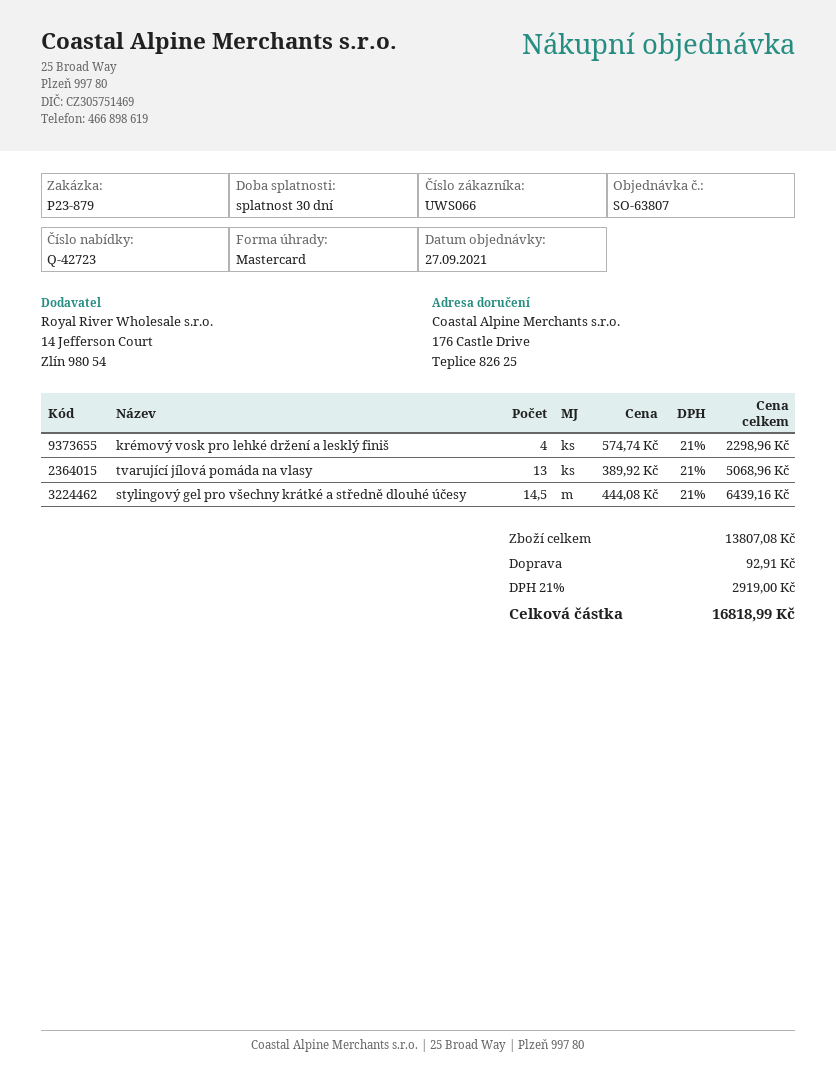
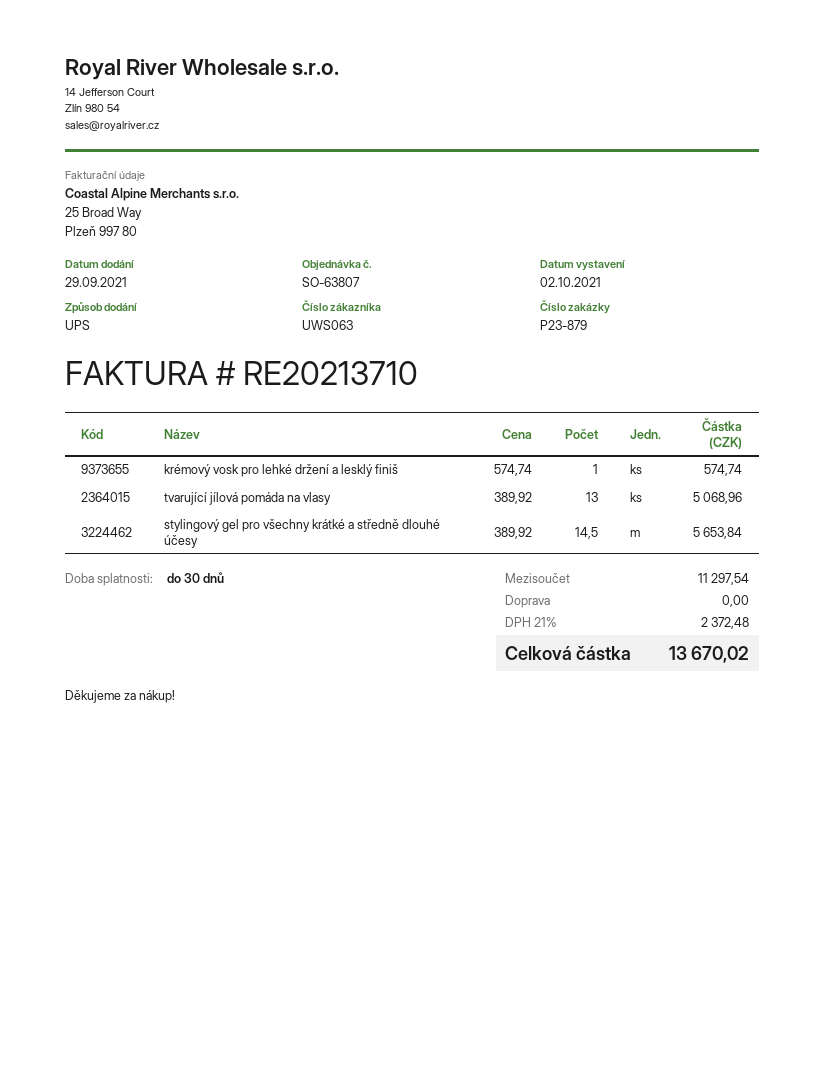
customer number: UWS066 -> UWS063
krémový vosk pro lehké držení a lesklý finiš: 4 x 574.74 = 2298.96 -> 1 x 574.74 = 574.74
stylingový gel pro všechny krátké a středně dlouhé účesy: 14.5 x 444.08 = 6439.16 -> 14.5 x 389.92 = 5653.84
subtotal: 13807.08 -> 11297.54
shipping: 92.91 -> 0.00
tax: 21% = 2919.00 -> 21% = 2372.48
total: 16818.99 -> 13670.02

